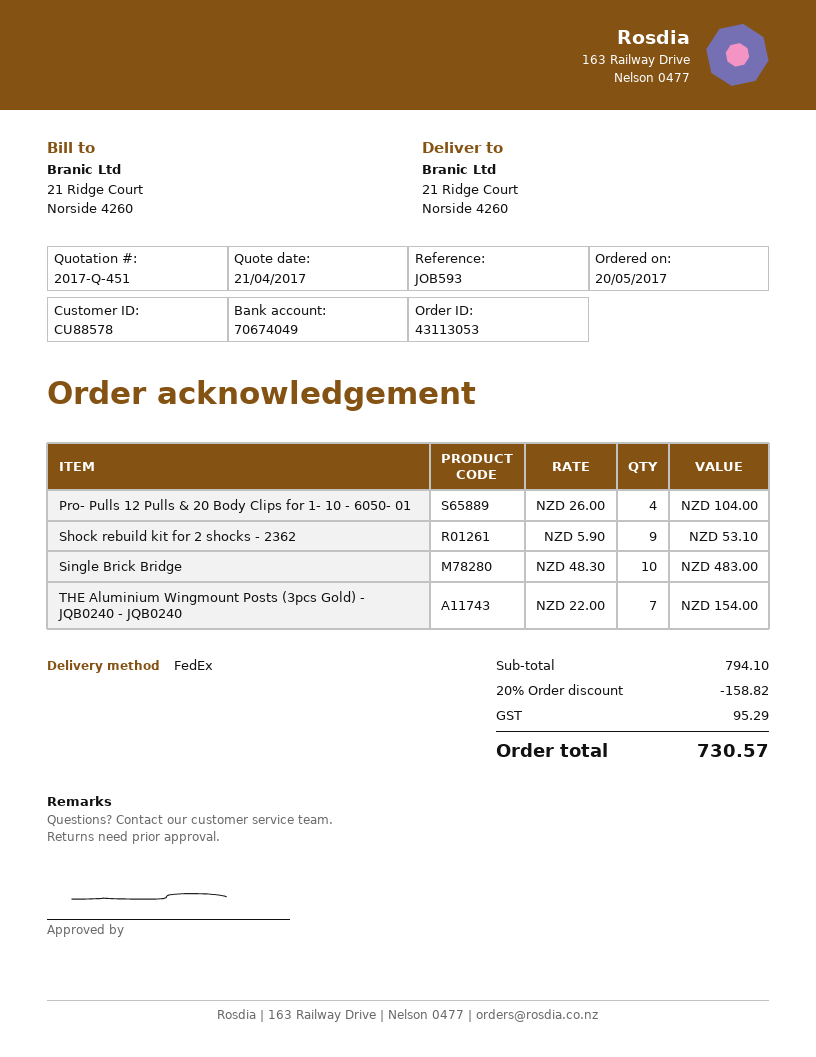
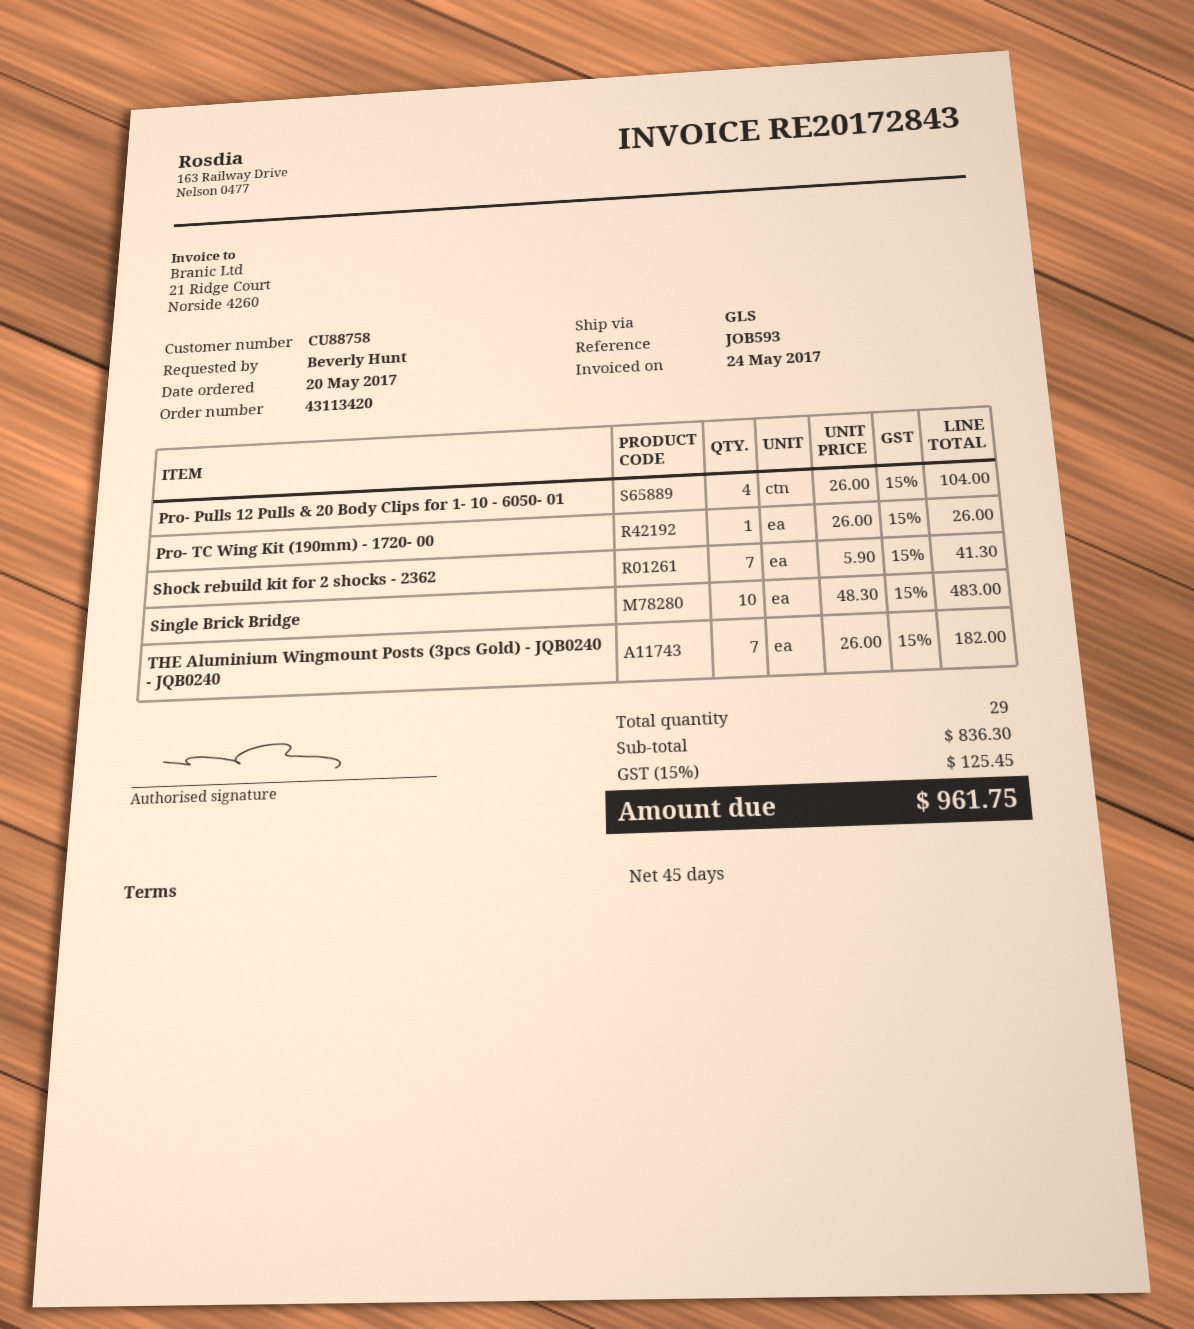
order number: 43113053 -> 43113420
customer number: CU88578 -> CU88758
shipping method: FedEx -> GLS
Shock rebuild kit for 2 shocks - 2362: 9 x 5.90 = 53.10 -> 7 x 5.90 = 41.30
THE Aluminium Wingmount Posts (3pcs Gold) - JQB0240 - JQB0240: 7 x 22.00 = 154.00 -> 7 x 26.00 = 182.00
Pro- TC Wing Kit (190mm) - 1720- 00: none -> 1 x 26.00 = 26.00
subtotal: 794.10 -> 836.30
discount: 20% = 158.82 -> none
tax: 95.29 -> 125.45
total: 730.57 -> 961.75

